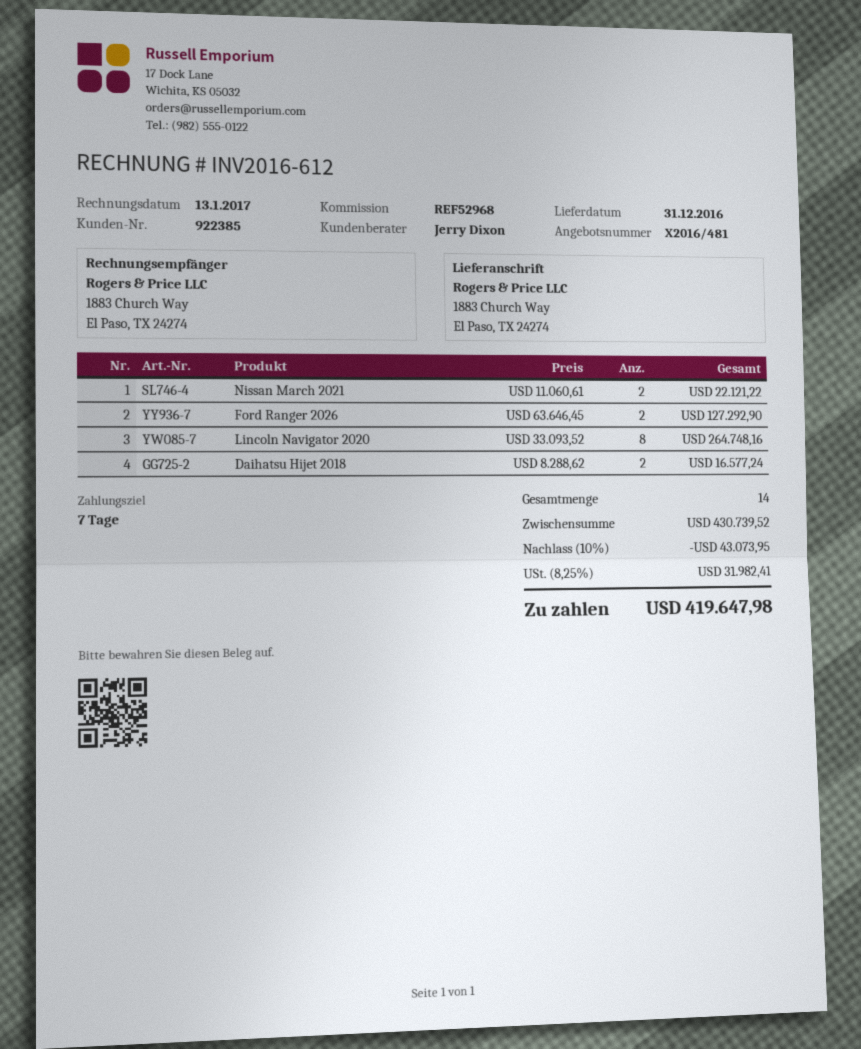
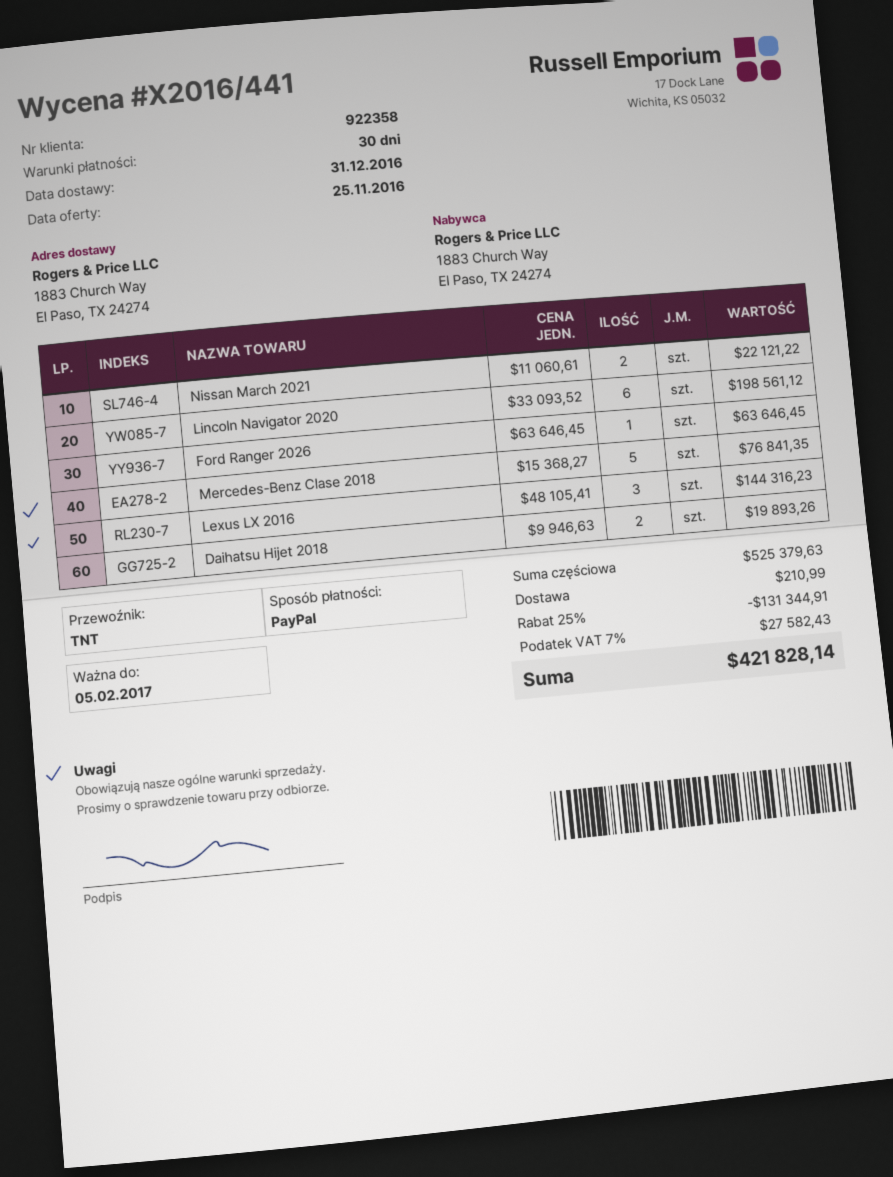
quote number: X2016/481 -> X2016/441
payment terms: 7 days -> 30 days
customer number: 922385 -> 922358
Ford Ranger 2026: 2 x 63646.45 = 127292.90 -> 1 x 63646.45 = 63646.45
Lincoln Navigator 2020: 8 x 33093.52 = 264748.16 -> 6 x 33093.52 = 198561.12
Daihatsu Hijet 2018: 2 x 8288.62 = 16577.24 -> 2 x 9946.63 = 19893.26
Mercedes-Benz Clase 2018: none -> 5 x 15368.27 = 76841.35
Lexus LX 2016: none -> 3 x 48105.41 = 144316.23
subtotal: 430739.52 -> 525379.63
discount: 10% = 43073.95 -> 25% = 131344.91
shipping: none -> 210.99
tax: 8.25% = 31982.41 -> 7% = 27582.43
total: 419647.98 -> 421828.14

